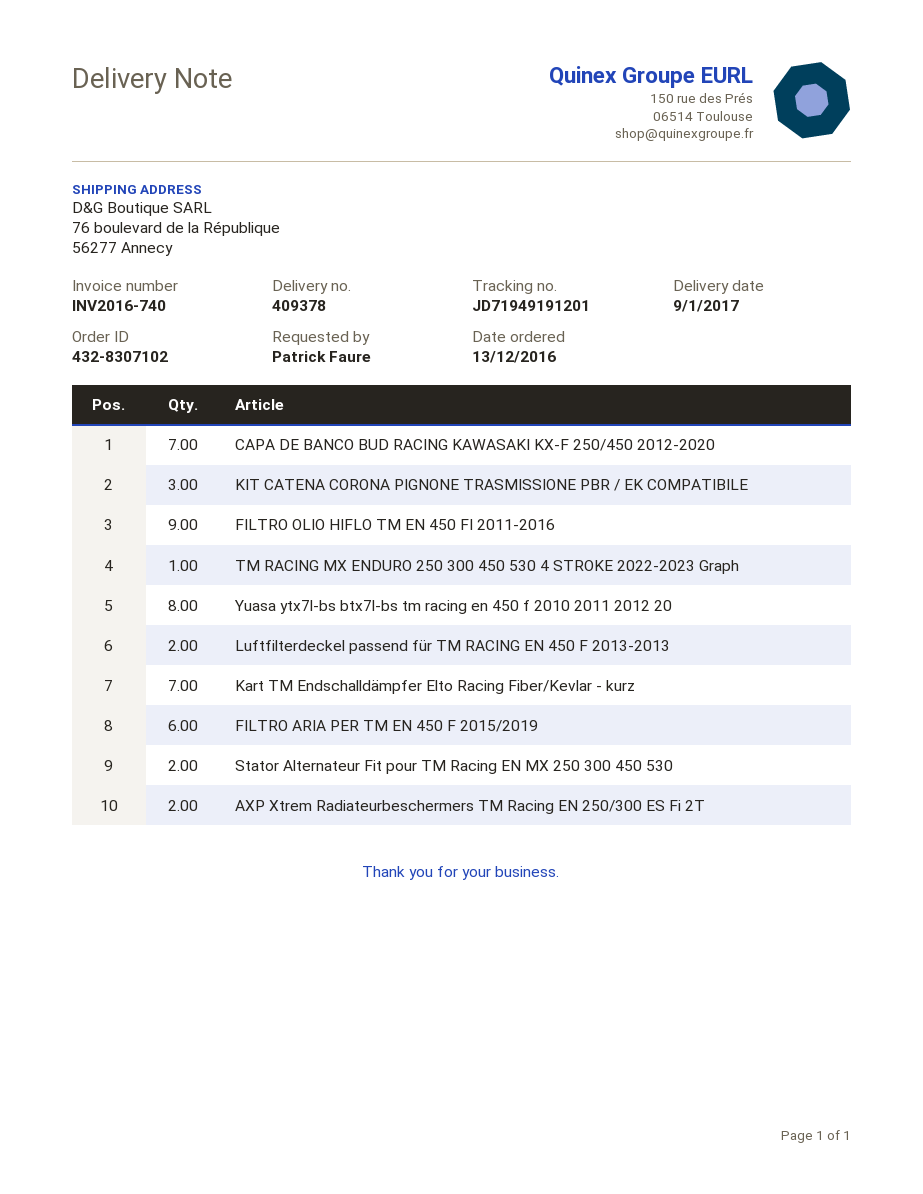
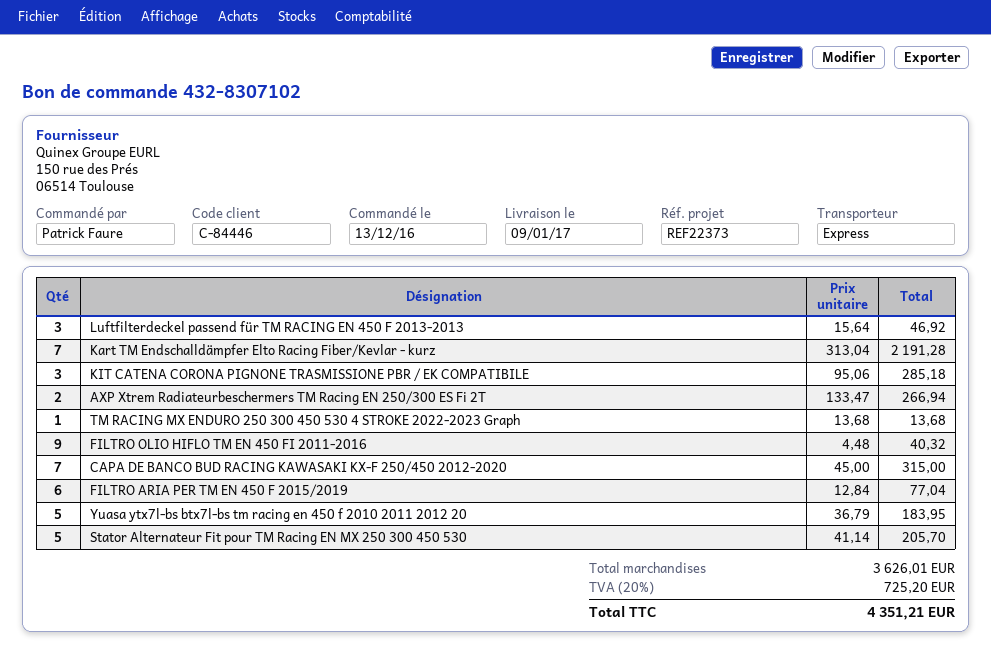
Yuasa ytx7l-bs btx7l-bs tm racing en 450 f 2010 2011 2012 20: 8 -> 5
Luftfilterdeckel passend für TM RACING EN 450 F 2013-2013: 2 -> 3
Stator Alternateur Fit pour TM Racing EN MX 250 300 450 530: 2 -> 5

